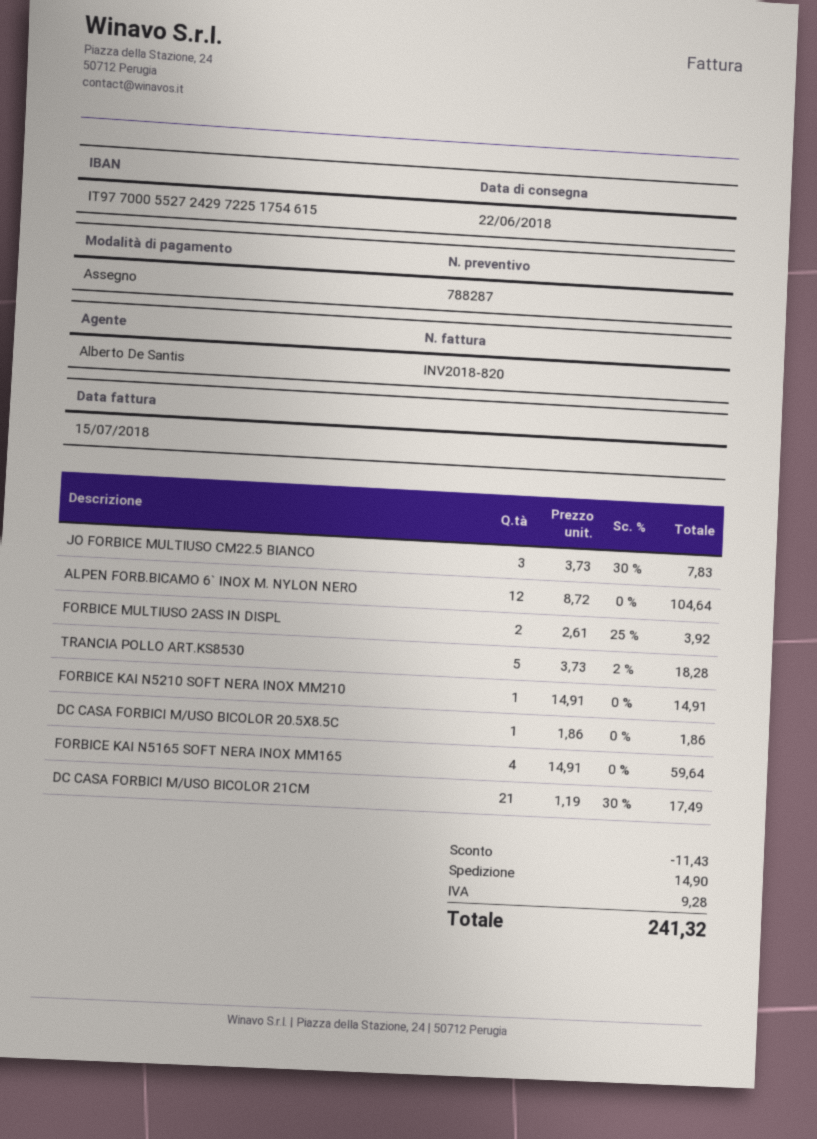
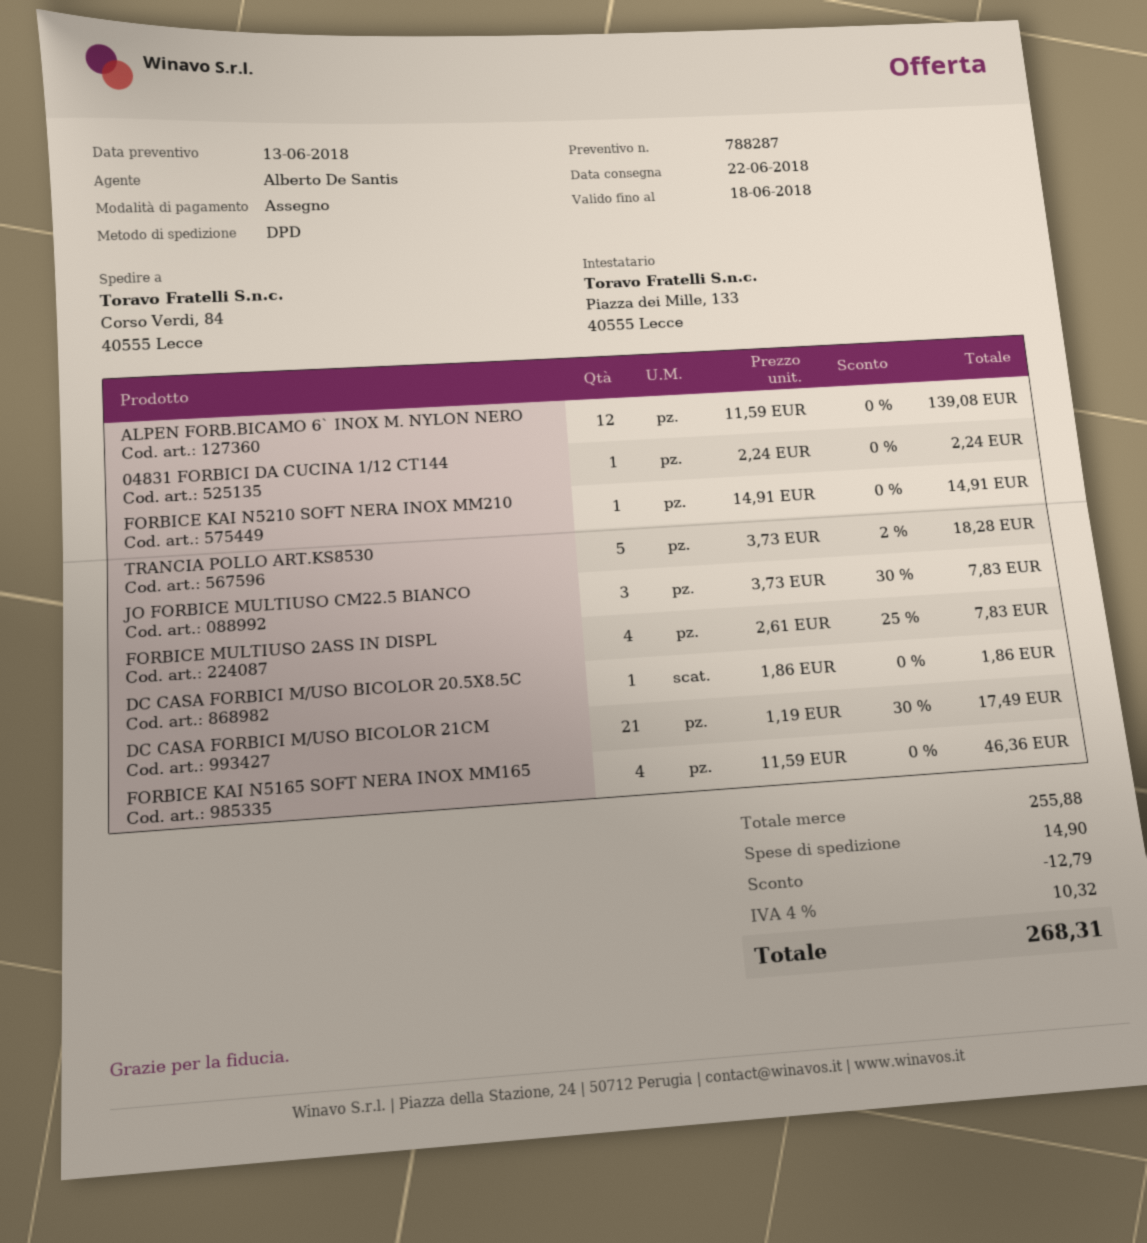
ALPEN FORB.BICAMO 6` INOX M. NYLON NERO: 12 x 8.72 = 104.64 -> 12 x 11.59 = 139.08
FORBICE MULTIUSO 2ASS IN DISPL: 2 x 2.61 - 25% = 3.92 -> 4 x 2.61 - 25% = 7.83
FORBICE KAI N5165 SOFT NERA INOX MM165: 4 x 14.91 = 59.64 -> 4 x 11.59 = 46.36
04831 FORBICI DA CUCINA 1/12 CT144: none -> 1 x 2.24 = 2.24
discount: 11.43 -> 12.79
tax: 9.28 -> 10.32
total: 241.32 -> 268.31

